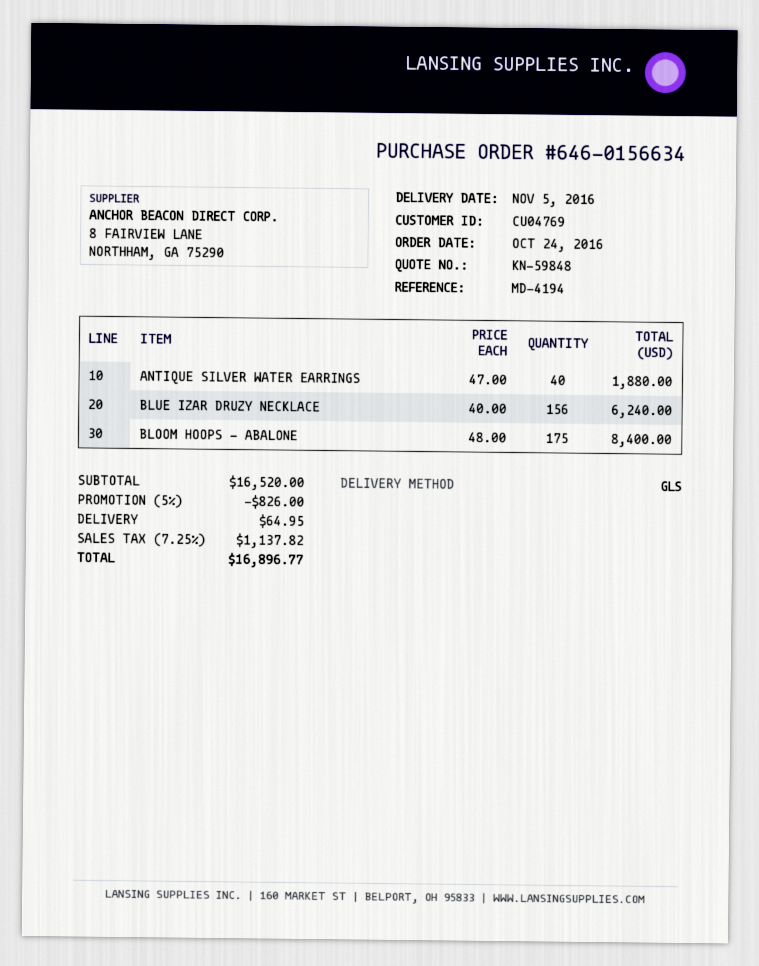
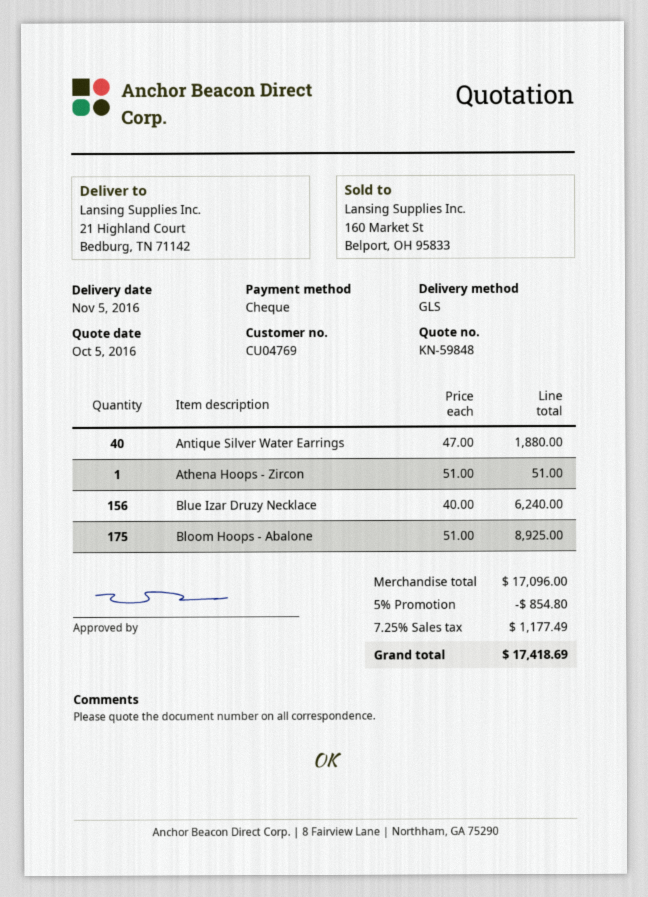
BLOOM HOOPS - ABALONE: 175 x 48.00 = 8400.00 -> 175 x 51.00 = 8925.00
Athena Hoops - Zircon: none -> 1 x 51.00 = 51.00
subtotal: 16520.00 -> 17096.00
discount: 5% = 826.00 -> 5% = 854.80
shipping: 64.95 -> none
tax: 7.25% = 1137.82 -> 7.25% = 1177.49
total: 16896.77 -> 17418.69

